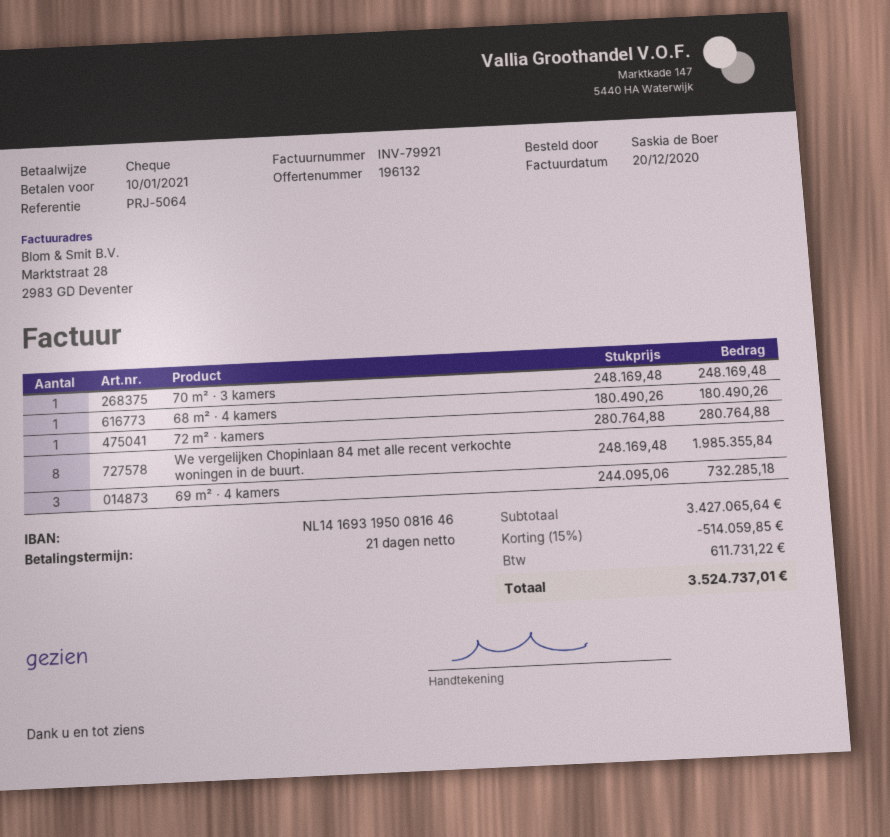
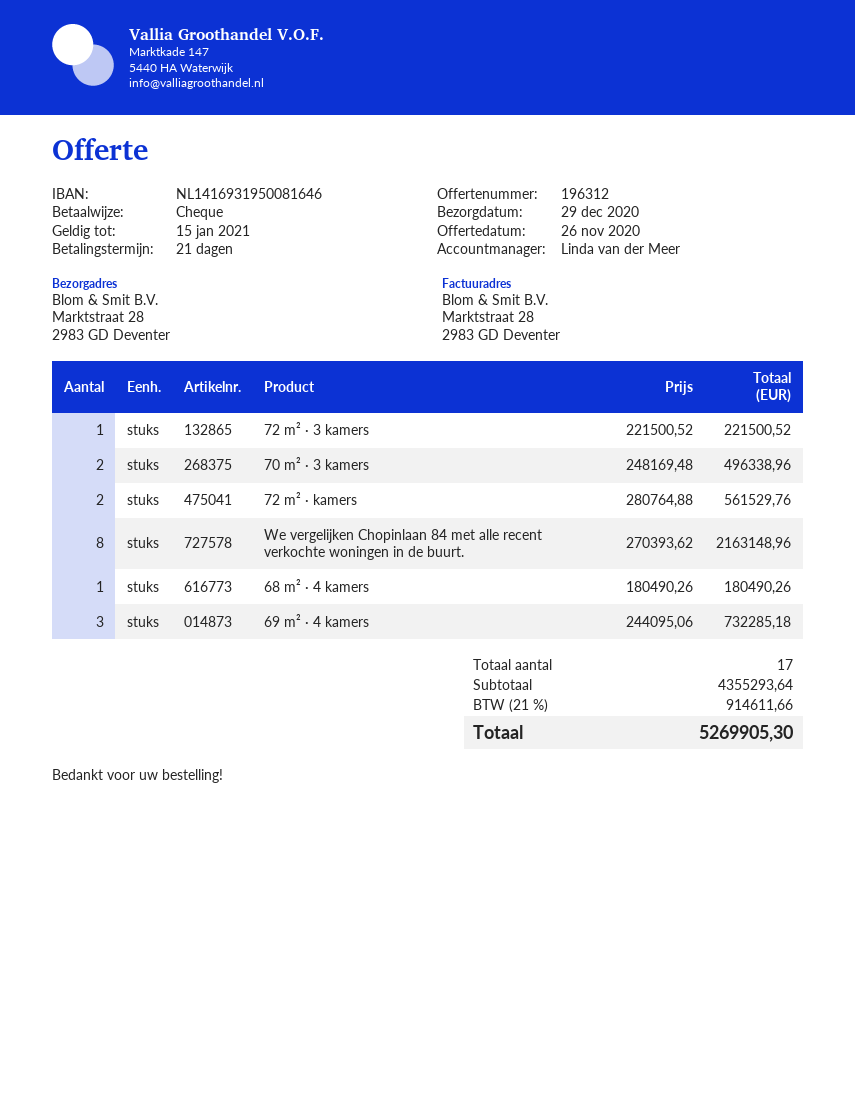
quote number: 196132 -> 196312
70 m² · 3 kamers: 1 x 248169.48 = 248169.48 -> 2 x 248169.48 = 496338.96
72 m² · kamers: 1 x 280764.88 = 280764.88 -> 2 x 280764.88 = 561529.76
We vergelijken Chopinlaan 84 met alle recent verkochte woningen in de buurt.: 8 x 248169.48 = 1985355.84 -> 8 x 270393.62 = 2163148.96
72 m² · 3 kamers: none -> 1 x 221500.52 = 221500.52
subtotal: 3427065.64 -> 4355293.64
discount: 15% = 514059.85 -> none
tax: 611731.22 -> 914611.66
total: 3524737.01 -> 5269905.30

